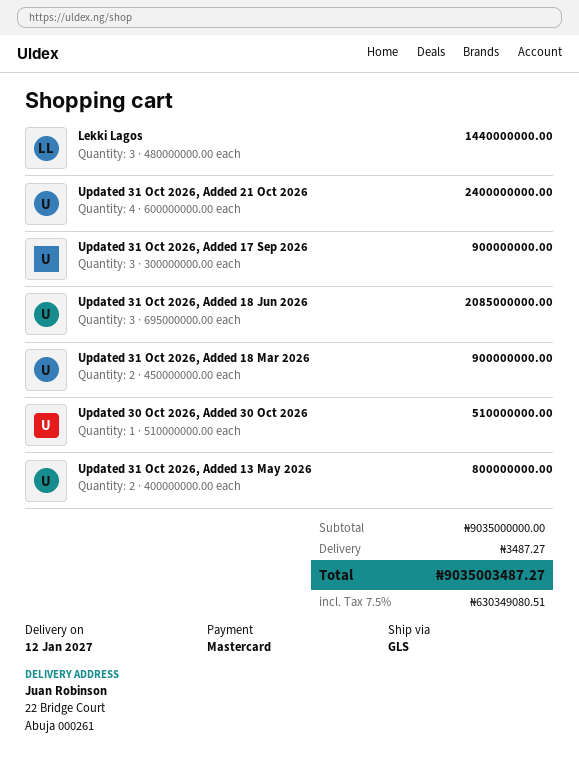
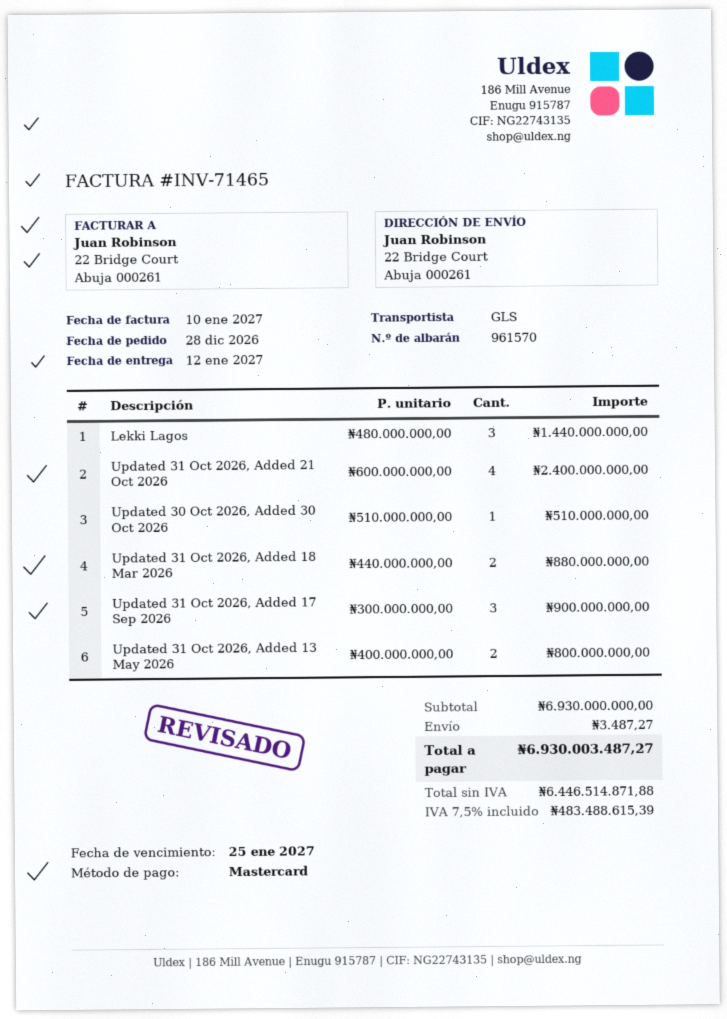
Updated 31 Oct 2026, Added 18 Jun 2026: 3 x 695000000.00 = 2085000000.00 -> none
Updated 31 Oct 2026, Added 18 Mar 2026: 2 x 450000000.00 = 900000000.00 -> 2 x 440000000.00 = 880000000.00
subtotal: 9035000000.00 -> 6930000000.00
tax: 7.5% = 630349080.51 -> 7.5% = 483488615.39
total: 9035003487.27 -> 6930003487.27

